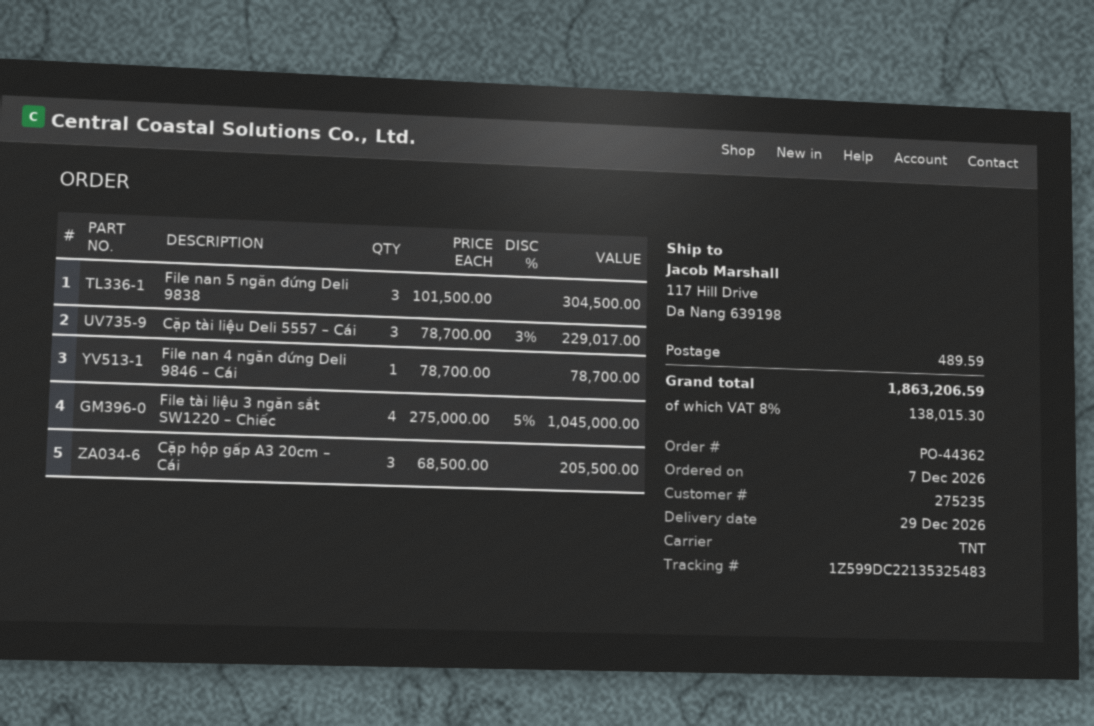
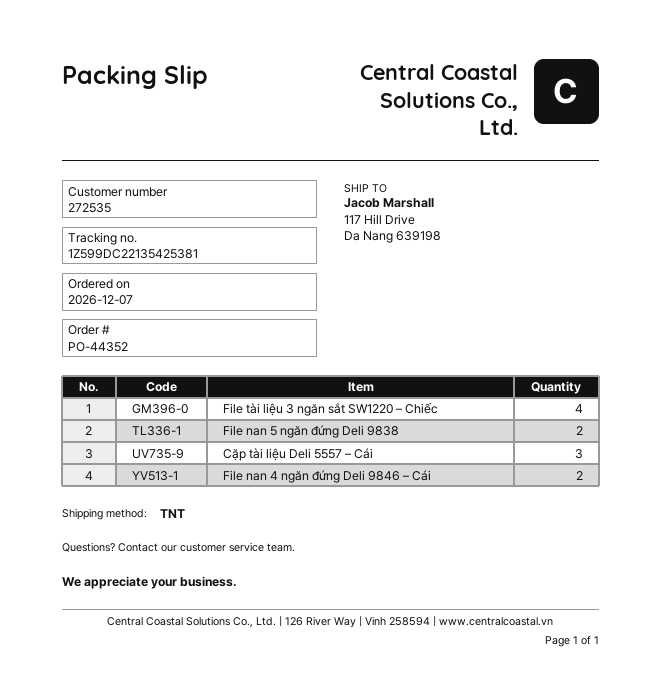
order number: PO-44362 -> PO-44352
customer number: 275235 -> 272535
tracking number: 1Z599DC22135325483 -> 1Z599DC22135425381
File nan 5 ngăn đứng Deli 9838: 3 -> 2
File nan 4 ngăn đứng Deli 9846 – Cái: 1 -> 2
Cặp hộp gấp A3 20cm – Cái: 3 -> none

